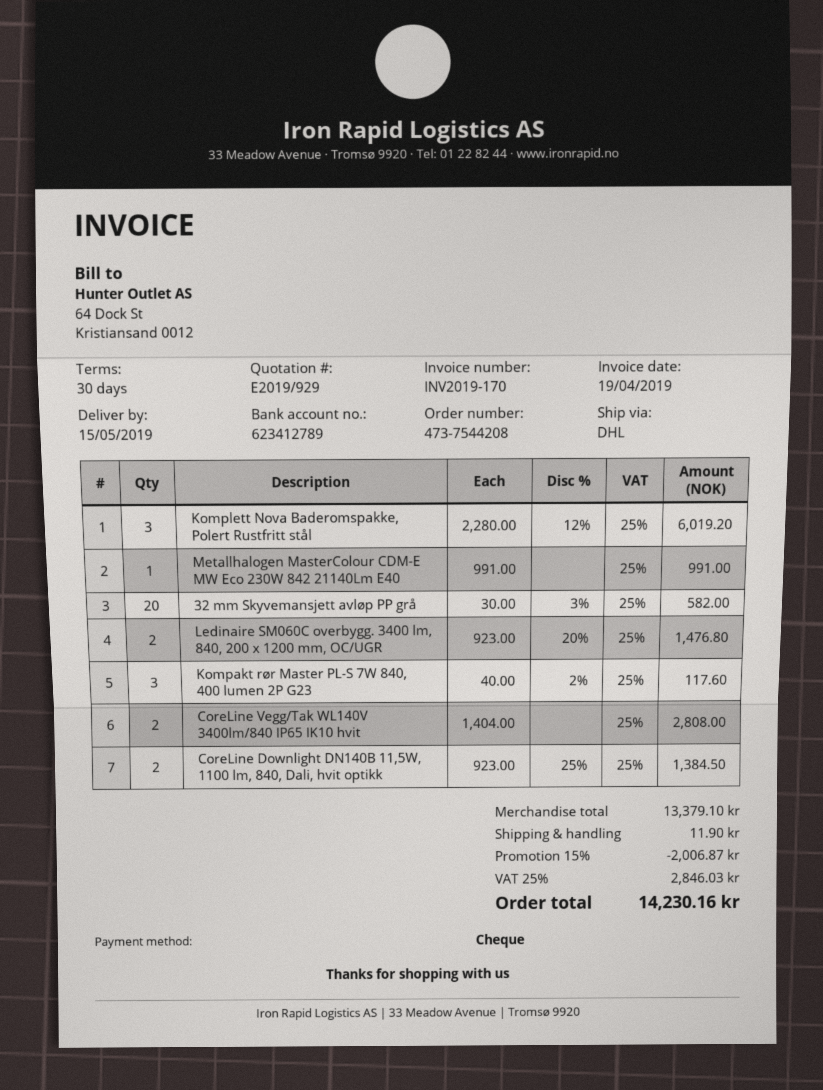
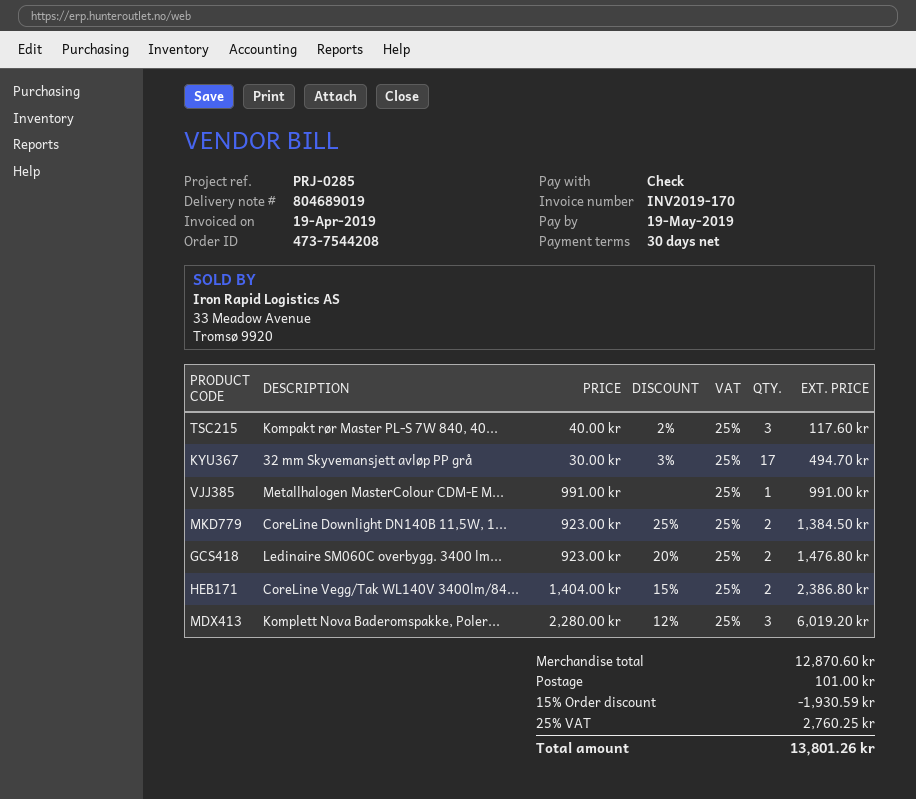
32 mm Skyvemansjett avløp PP grå: 20 x 30.00 - 3% = 582.00 -> 17 x 30.00 - 3% = 494.70
CoreLine Vegg/Tak WL140V 3400lm/840 IP65 IK10 hvit: 2 x 1404.00 = 2808.00 -> 2 x 1404.00 - 15% = 2386.80
subtotal: 13379.10 -> 12870.60
discount: 15% = 2006.87 -> 15% = 1930.59
shipping: 11.90 -> 101.00
tax: 25% = 2846.03 -> 25% = 2760.25
total: 14230.16 -> 13801.26

